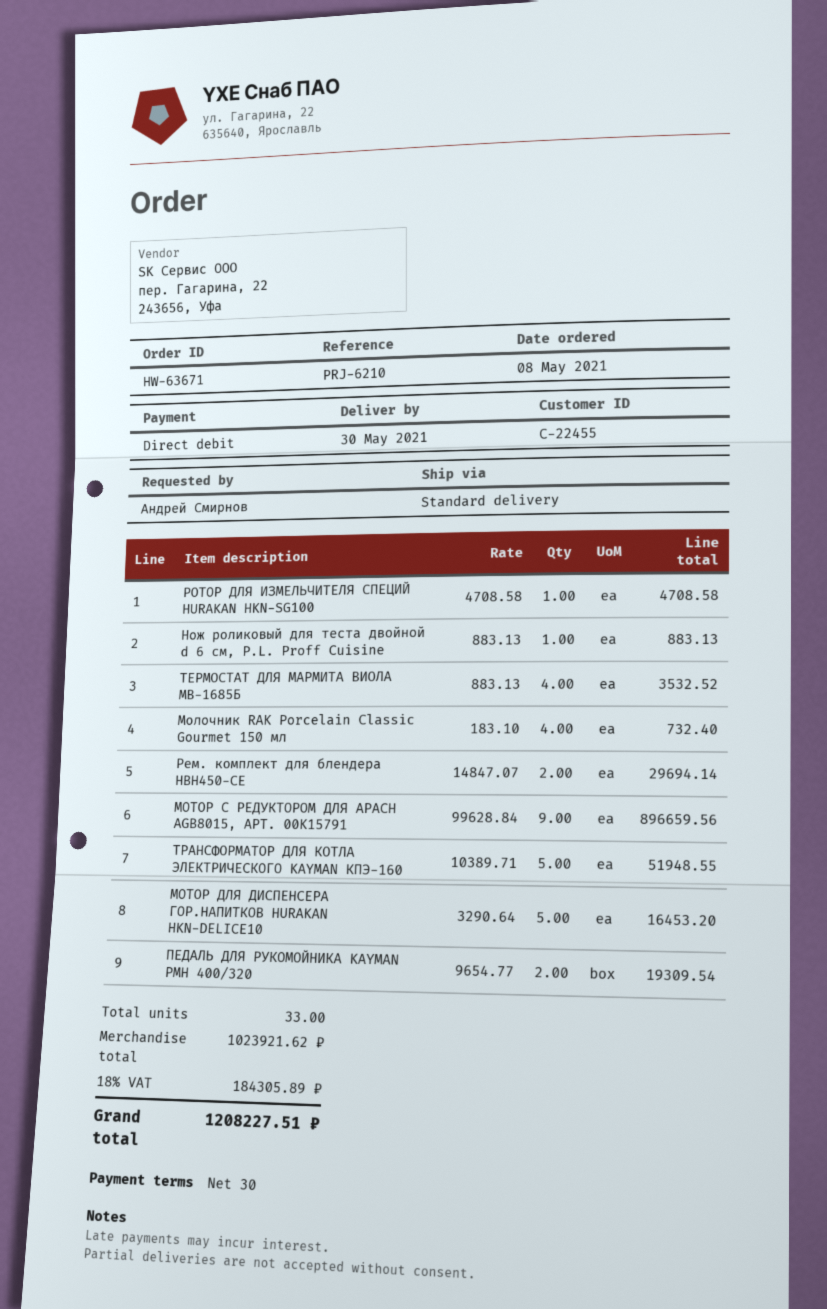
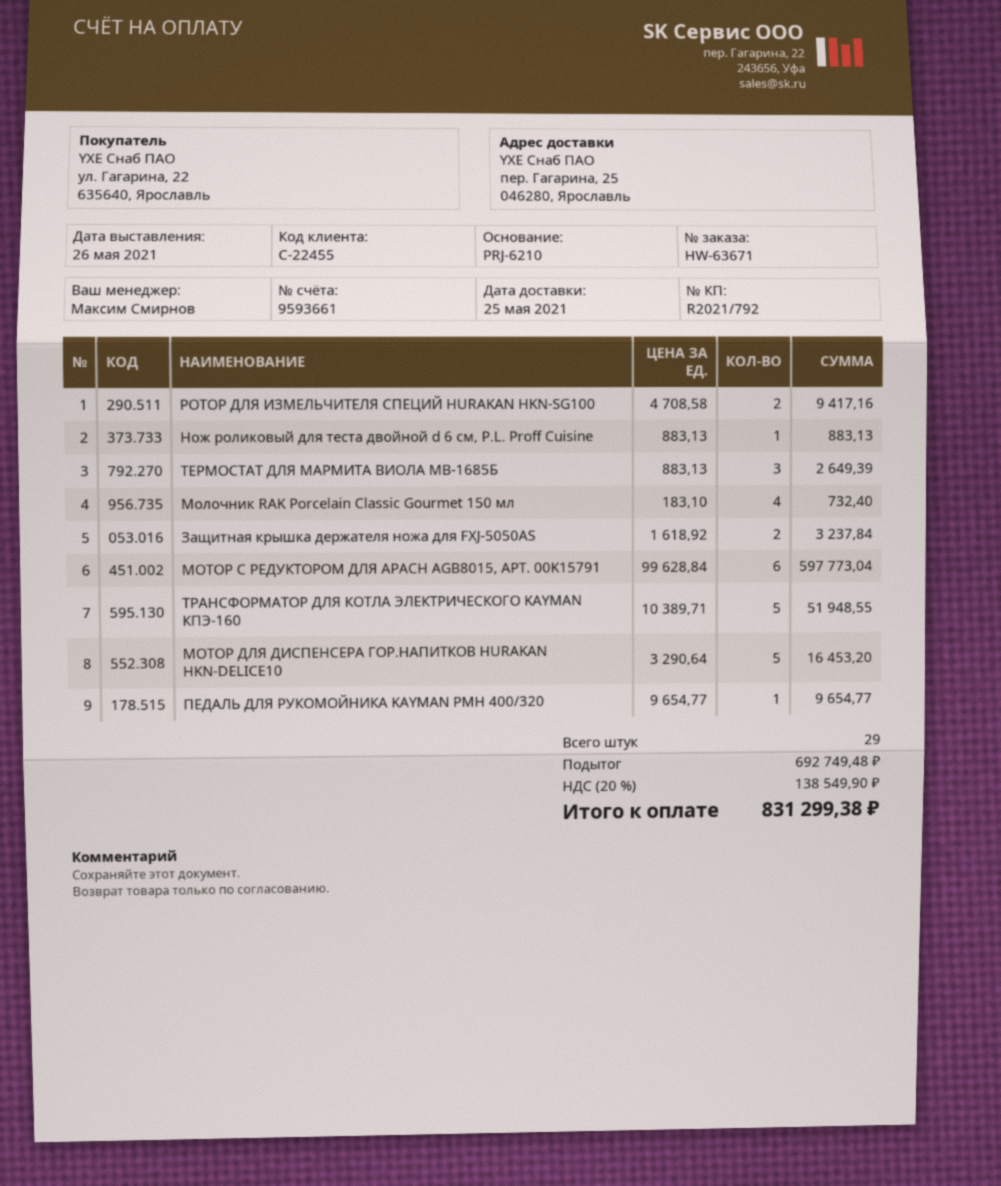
delivery date: 2021-05-30 -> 2021-05-25
РОТОР ДЛЯ ИЗМЕЛЬЧИТЕЛЯ СПЕЦИЙ HURAKAN HKN-SG100: 1 x 4708.58 = 4708.58 -> 2 x 4708.58 = 9417.16
ТЕРМОСТАТ ДЛЯ МАРМИТА ВИОЛА МВ-1685Б: 4 x 883.13 = 3532.52 -> 3 x 883.13 = 2649.39
Рем. комплект для блендера HBH450-CE: 2 x 14847.07 = 29694.14 -> none
МОТОР С РЕДУКТОРОМ ДЛЯ APACH AGB8015, АРТ. 00K15791: 9 x 99628.84 = 896659.56 -> 6 x 99628.84 = 597773.04
ПЕДАЛЬ ДЛЯ РУКОМОЙНИКА KAYMAN РМН 400/320: 2 x 9654.77 = 19309.54 -> 1 x 9654.77 = 9654.77
Защитная крышка держателя ножа для FXJ-5050AS: none -> 2 x 1618.92 = 3237.84
total quantity: 33 -> 29
subtotal: 1023921.62 -> 692749.48
tax: 18% = 184305.89 -> 20% = 138549.90
total: 1208227.51 -> 831299.38

